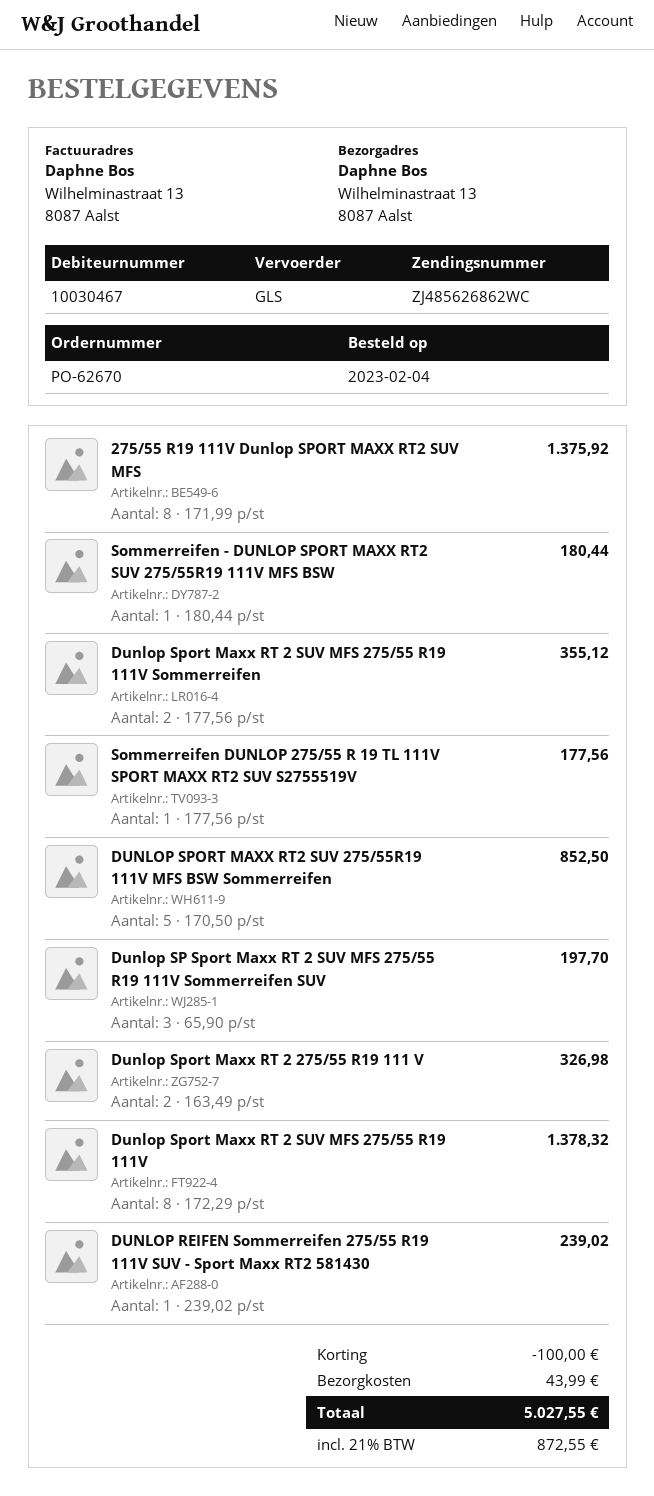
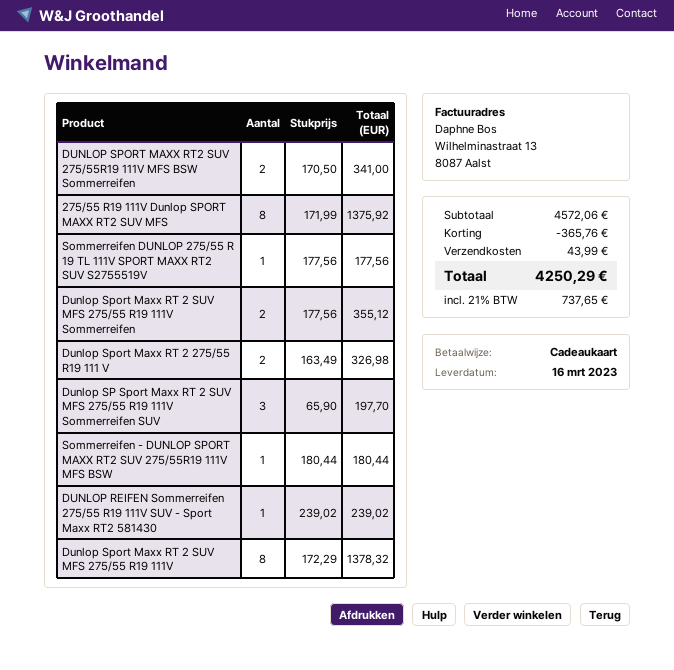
DUNLOP SPORT MAXX RT2 SUV 275/55R19 111V MFS BSW Sommerreifen: 5 x 170.50 = 852.50 -> 2 x 170.50 = 341.00
discount: 100.00 -> 365.76
tax: 21% = 872.55 -> 21% = 737.65
total: 5027.55 -> 4250.29

